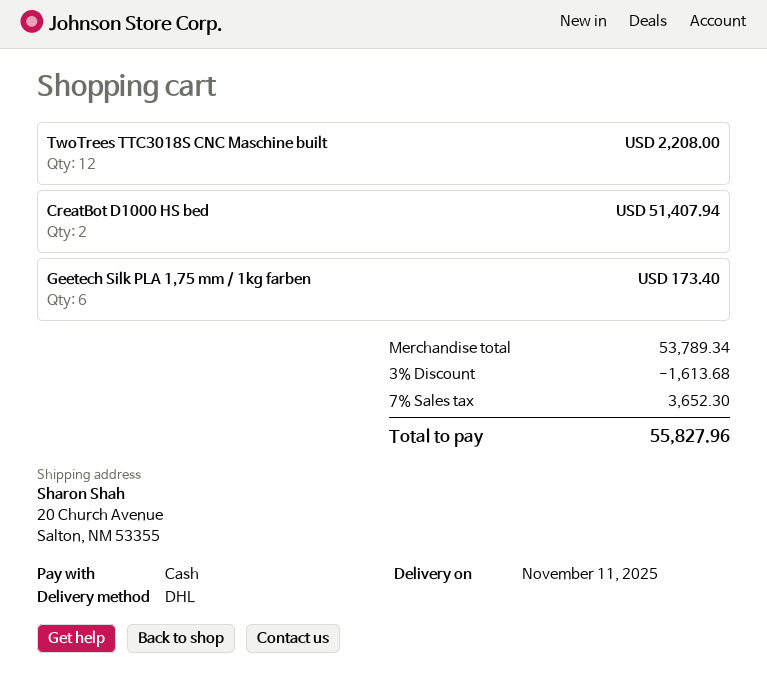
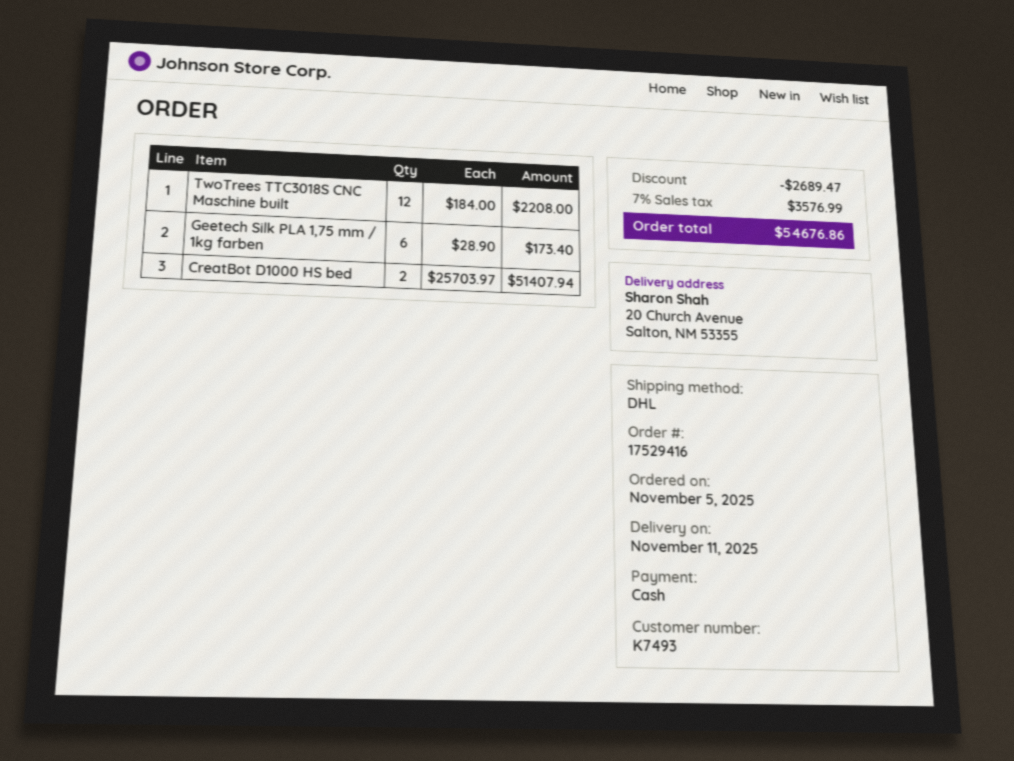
discount: 1613.68 -> 2689.47
tax: 7% = 3652.30 -> 7% = 3576.99
total: 55827.96 -> 54676.86

